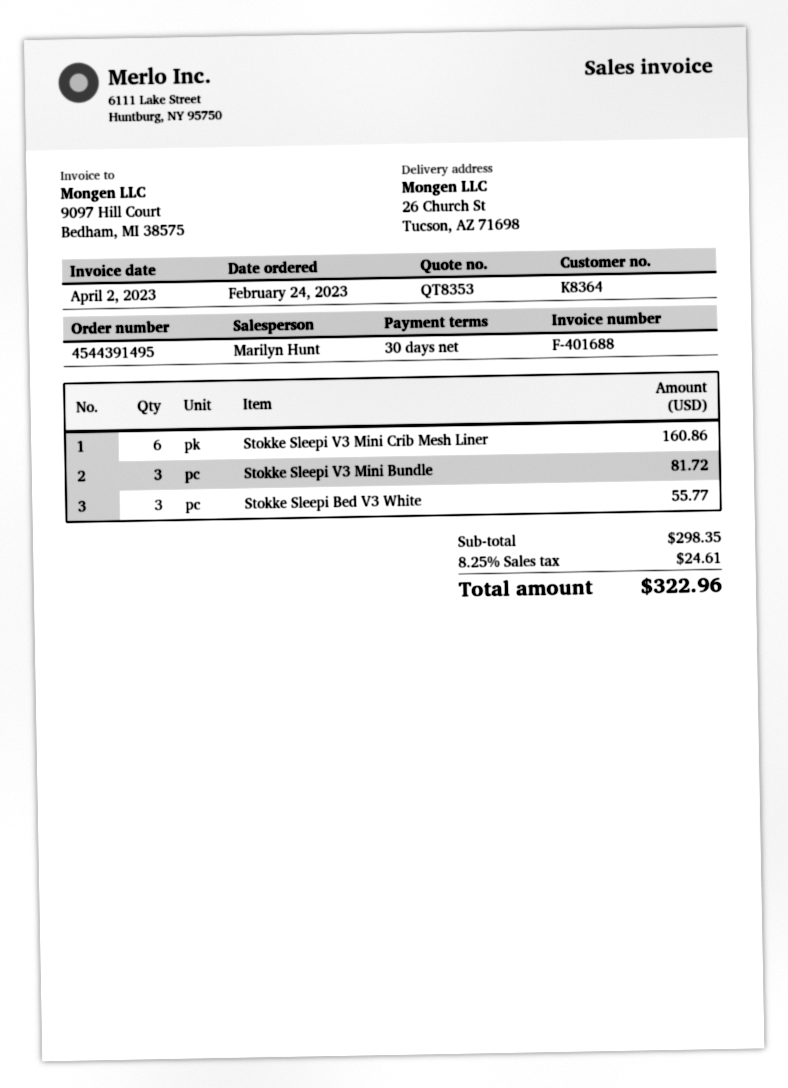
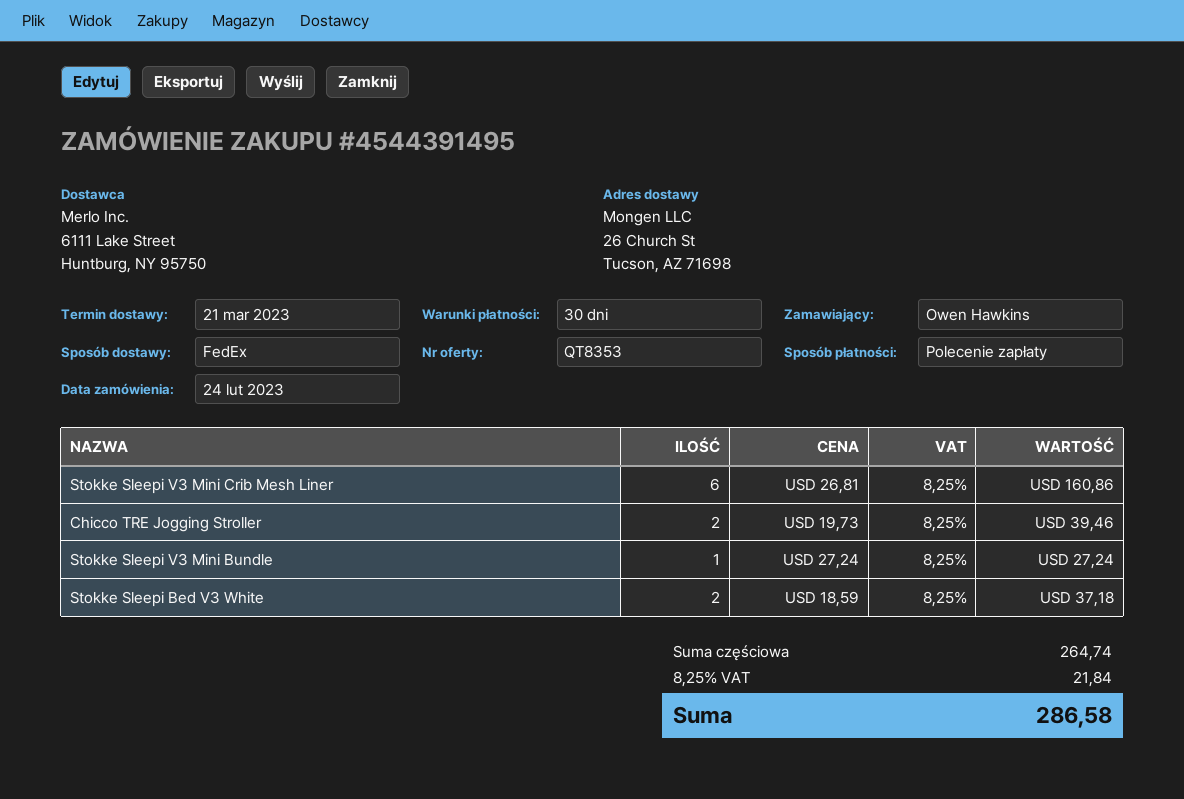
Stokke Sleepi V3 Mini Bundle: 3 for 81.72 -> 1 for 27.24
Stokke Sleepi Bed V3 White: 3 for 55.77 -> 2 for 37.18
Chicco TRE Jogging Stroller: none -> 2 for 39.46
subtotal: 298.35 -> 264.74
tax: 8.25% = 24.61 -> 8.25% = 21.84
total: 322.96 -> 286.58

